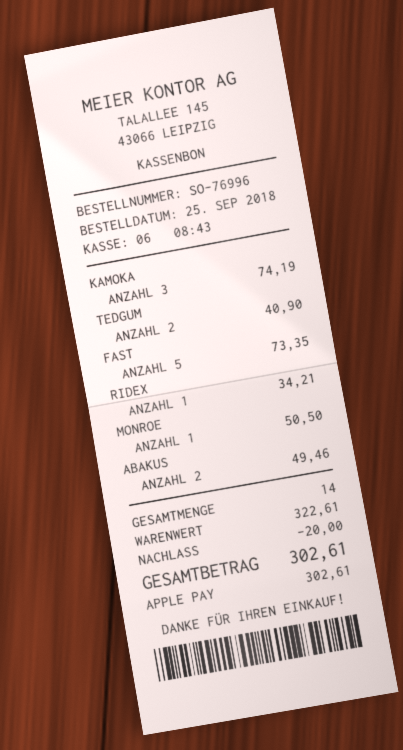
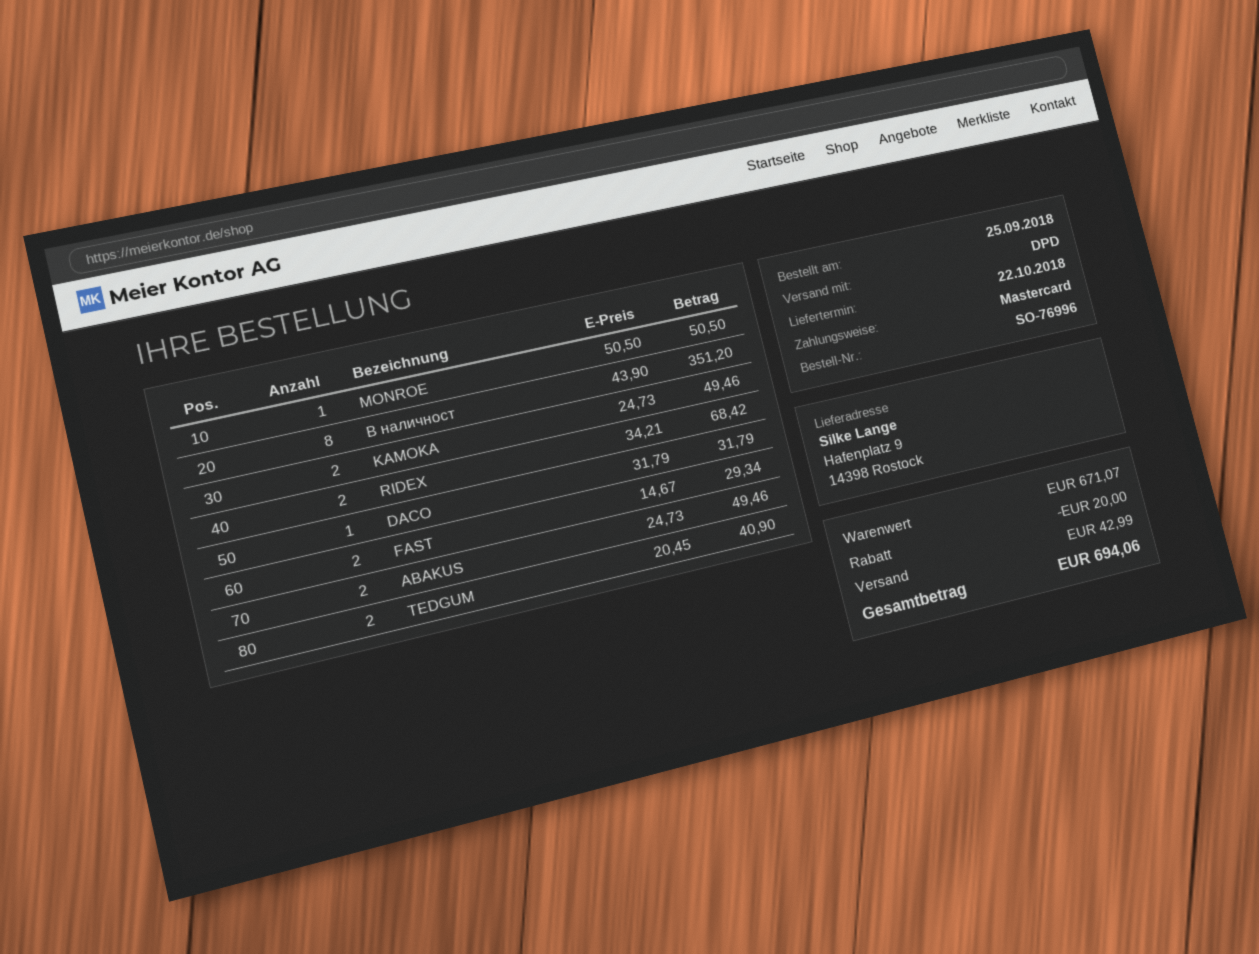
payment method: Apple Pay -> Mastercard
KAMOKA: 3 for 74.19 -> 2 for 49.46
FAST: 5 for 73.35 -> 2 for 29.34
RIDEX: 1 for 34.21 -> 2 for 68.42
В наличност: none -> 8 for 351.20
DACO: none -> 1 for 31.79
subtotal: 322.61 -> 671.07
shipping: none -> 42.99
total: 302.61 -> 694.06

